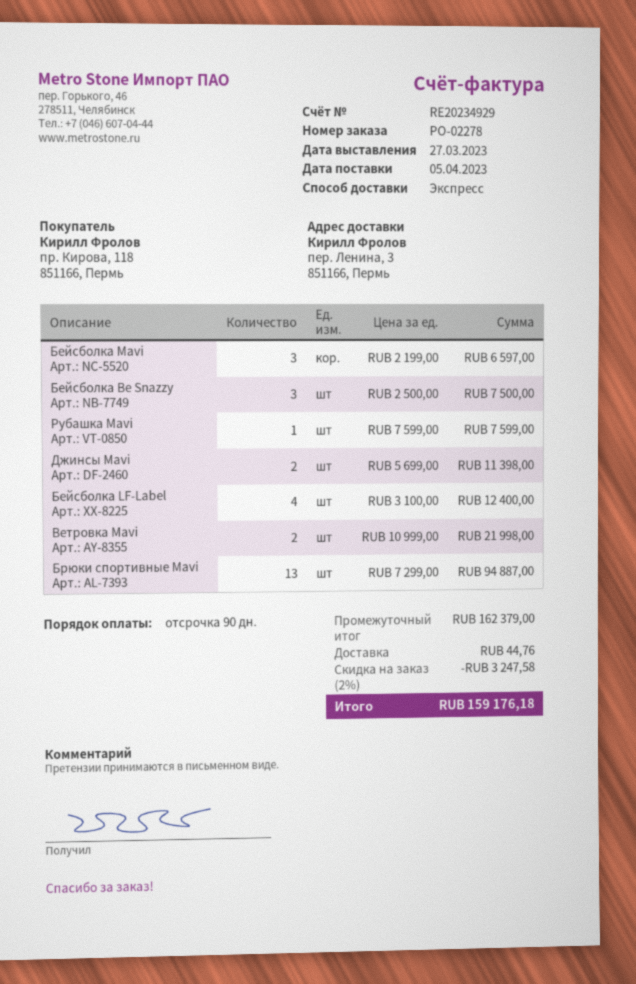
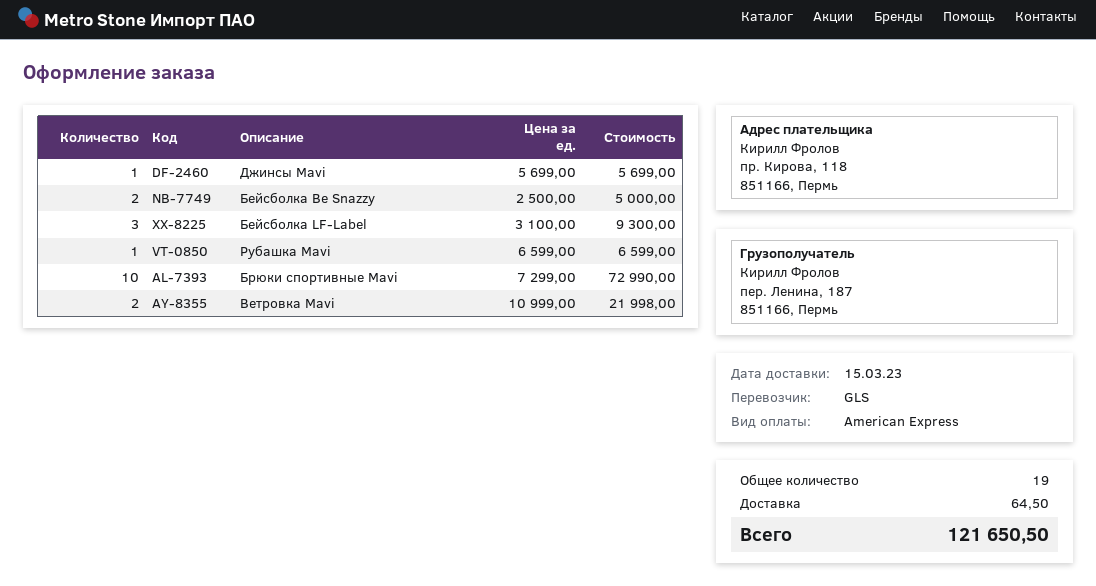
delivery date: 2023-04-05 -> 2023-03-15
shipping method: express -> GLS
ship to: пер. Ленина, 3, 851166, Пермь -> пер. Ленина, 187, 851166, Пермь
Бейсболка Mavi: 3 x 2199.00 = 6597.00 -> none
Бейсболка Be Snazzy: 3 x 2500.00 = 7500.00 -> 2 x 2500.00 = 5000.00
Рубашка Mavi: 1 x 7599.00 = 7599.00 -> 1 x 6599.00 = 6599.00
Джинсы Mavi: 2 x 5699.00 = 11398.00 -> 1 x 5699.00 = 5699.00
Бейсболка LF-Label: 4 x 3100.00 = 12400.00 -> 3 x 3100.00 = 9300.00
Брюки спортивные Mavi: 13 x 7299.00 = 94887.00 -> 10 x 7299.00 = 72990.00
discount: 2% = 3247.58 -> none
shipping: 44.76 -> 64.50
total: 159176.18 -> 121650.50

